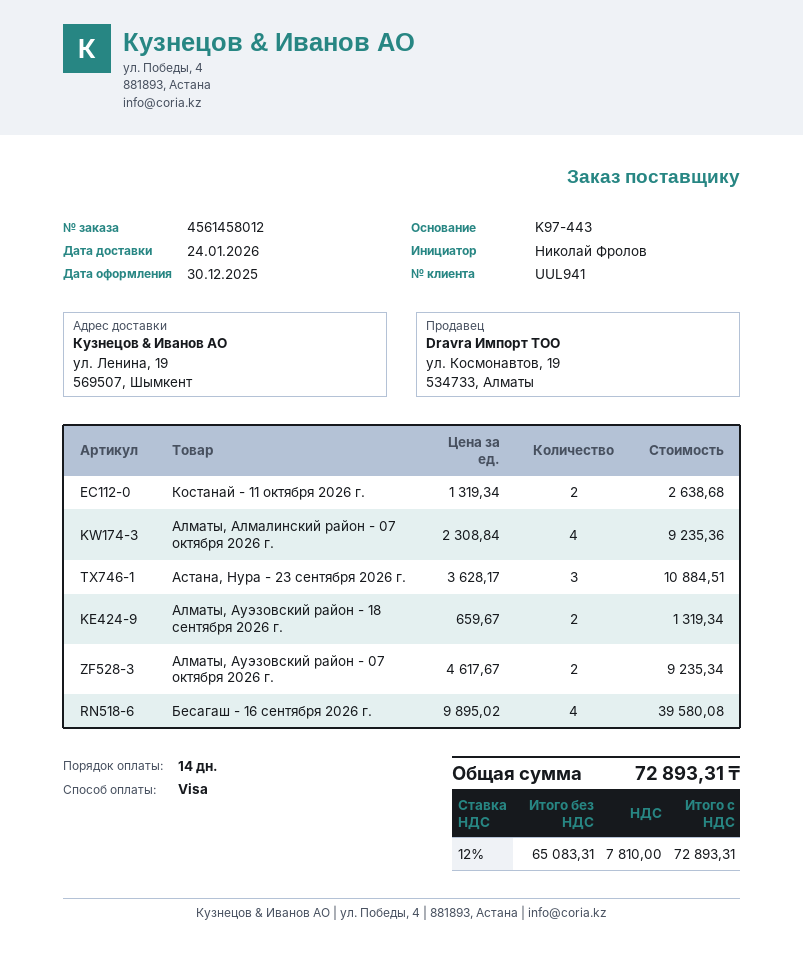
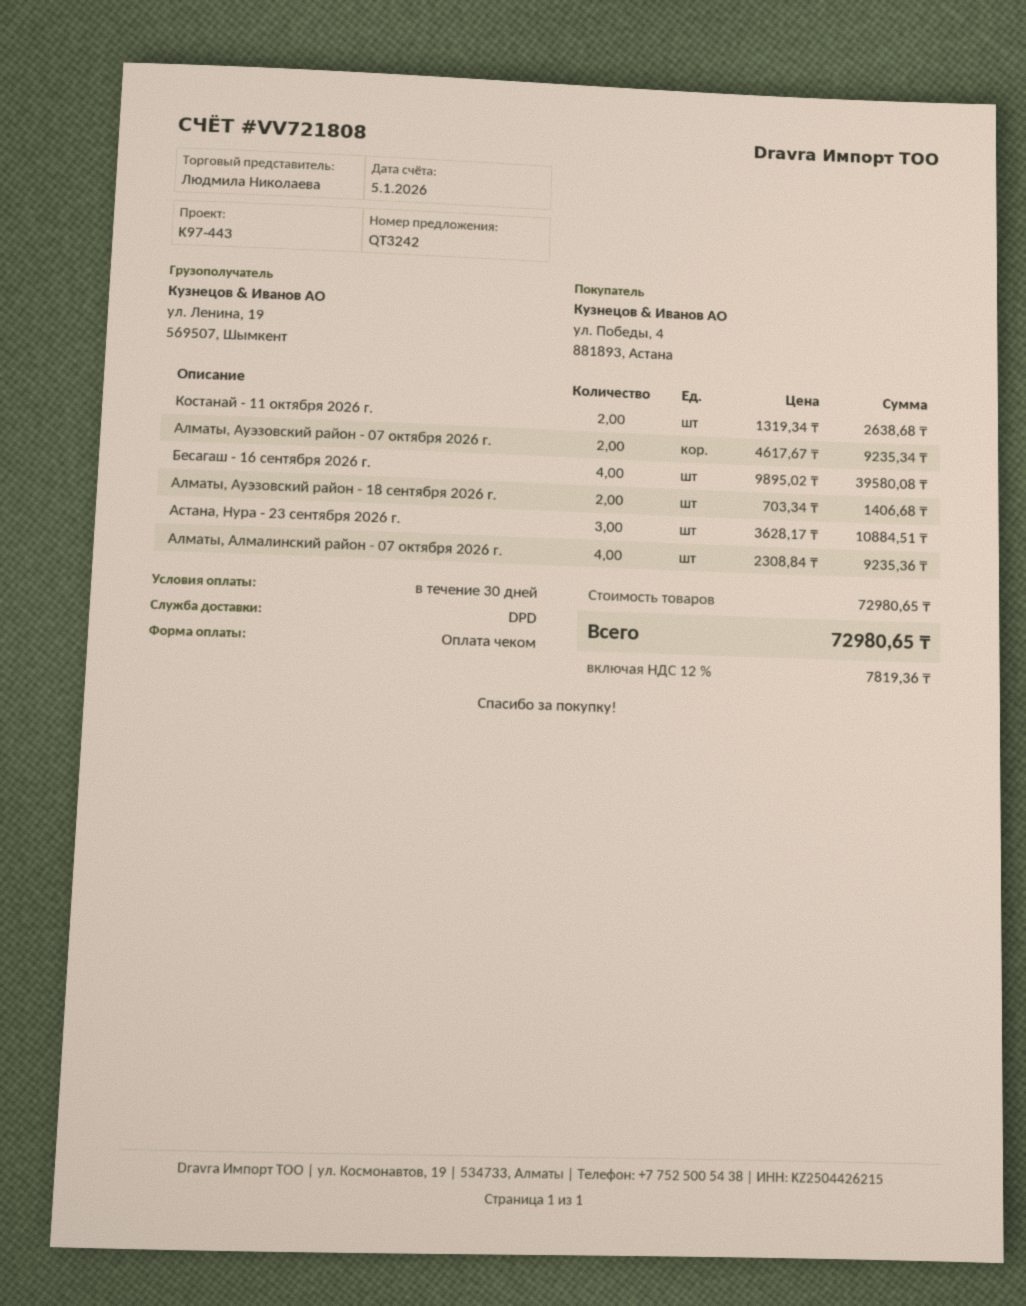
payment terms: 14 days -> 30 days
payment method: Visa -> cheque
Алматы, Ауэзовский район - 18 сентября 2026 г.: 2 x 659.67 = 1319.34 -> 2 x 703.34 = 1406.68
tax: 12% = 7810.00 -> 12% = 7819.36
total: 72893.31 -> 72980.65

